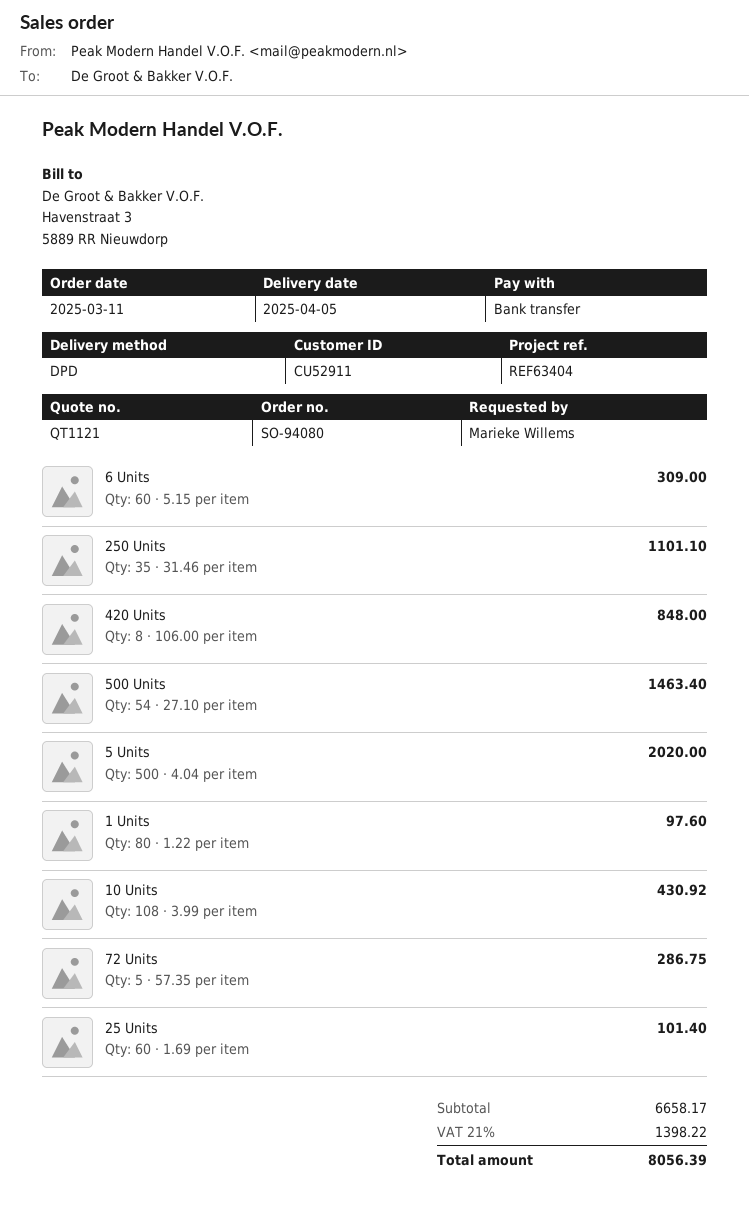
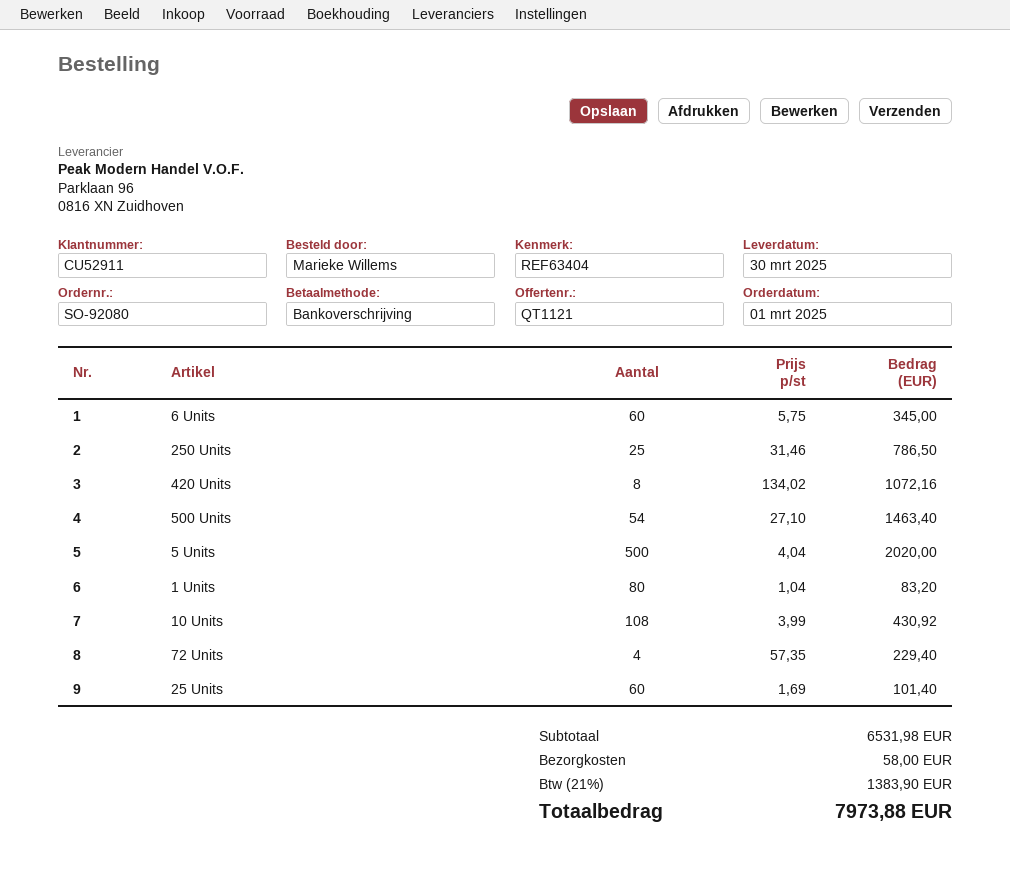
order number: SO-94080 -> SO-92080
order date: 2025-03-11 -> 2025-03-01
delivery date: 2025-04-05 -> 2025-03-30
6 Units: 60 x 5.15 = 309.00 -> 60 x 5.75 = 345.00
250 Units: 35 x 31.46 = 1101.10 -> 25 x 31.46 = 786.50
420 Units: 8 x 106.00 = 848.00 -> 8 x 134.02 = 1072.16
1 Units: 80 x 1.22 = 97.60 -> 80 x 1.04 = 83.20
72 Units: 5 x 57.35 = 286.75 -> 4 x 57.35 = 229.40
subtotal: 6658.17 -> 6531.98
shipping: none -> 58.00
tax: 21% = 1398.22 -> 21% = 1383.90
total: 8056.39 -> 7973.88

